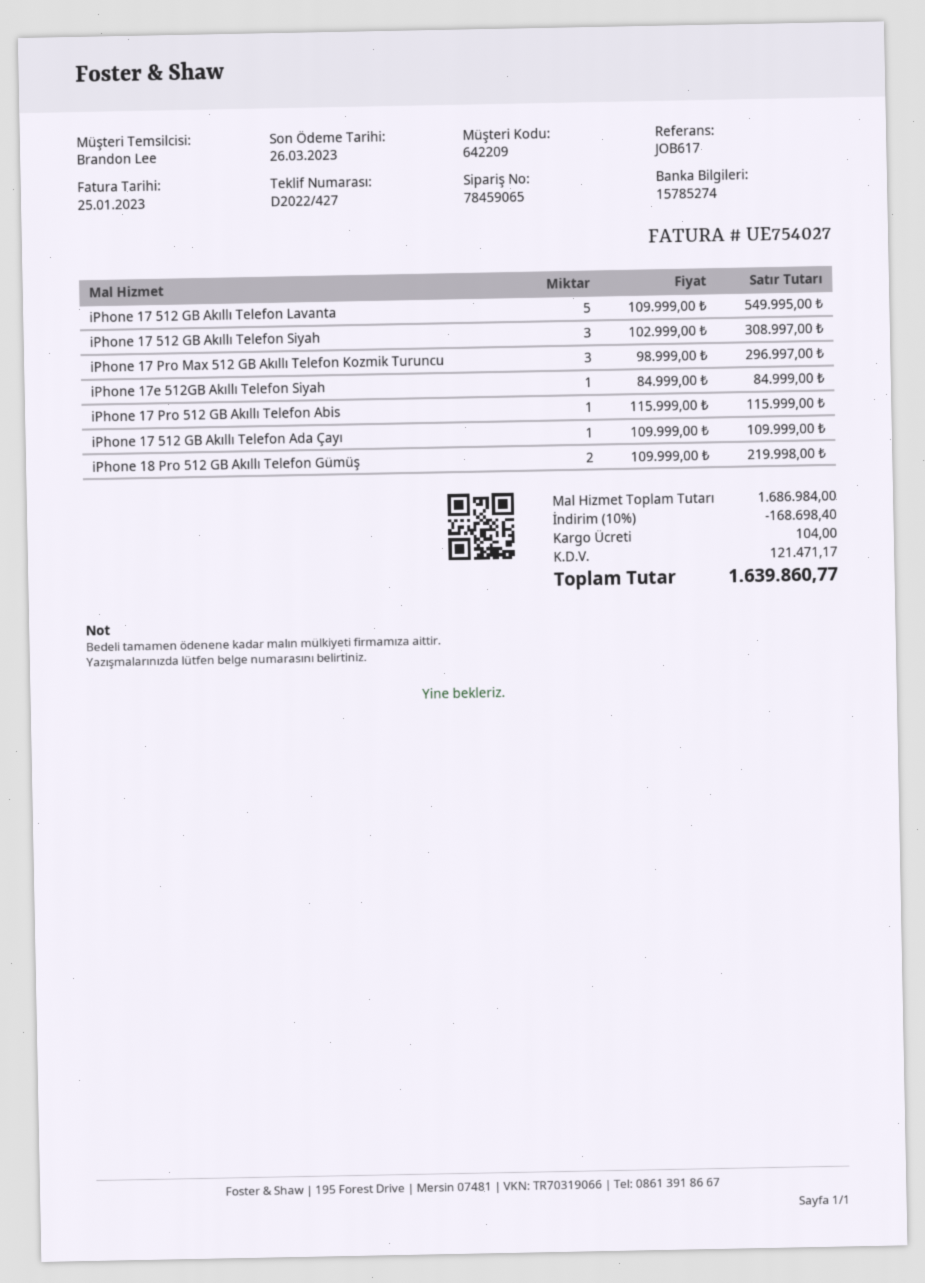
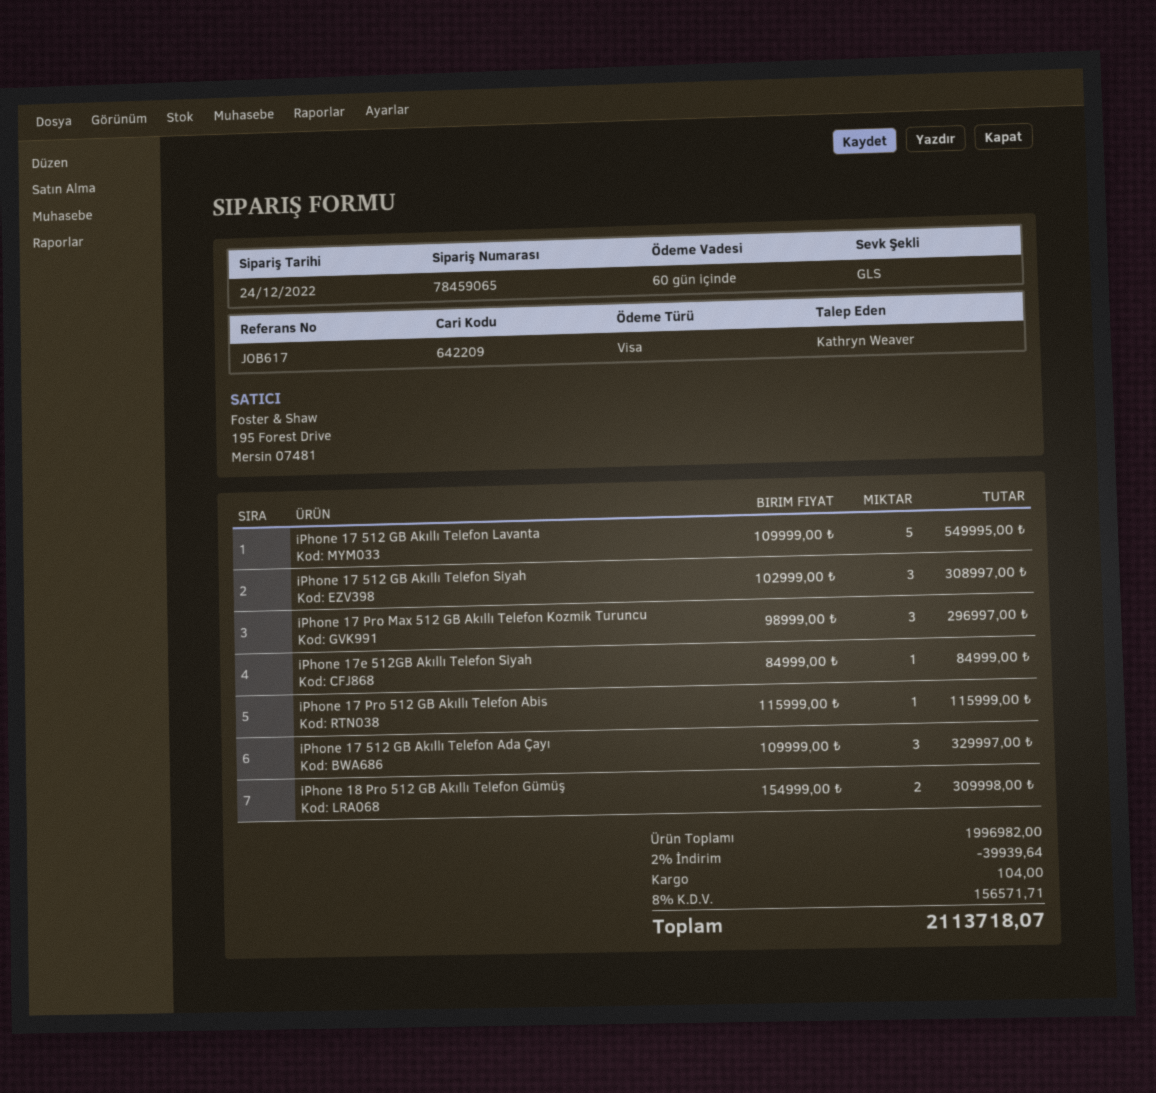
iPhone 17 512 GB Akıllı Telefon Ada Çayı: 1 x 109999.00 = 109999.00 -> 3 x 109999.00 = 329997.00
iPhone 18 Pro 512 GB Akıllı Telefon Gümüş: 2 x 109999.00 = 219998.00 -> 2 x 154999.00 = 309998.00
subtotal: 1686984.00 -> 1996982.00
discount: 10% = 168698.40 -> 2% = 39939.64
tax: 121471.17 -> 156571.71
total: 1639860.77 -> 2113718.07

